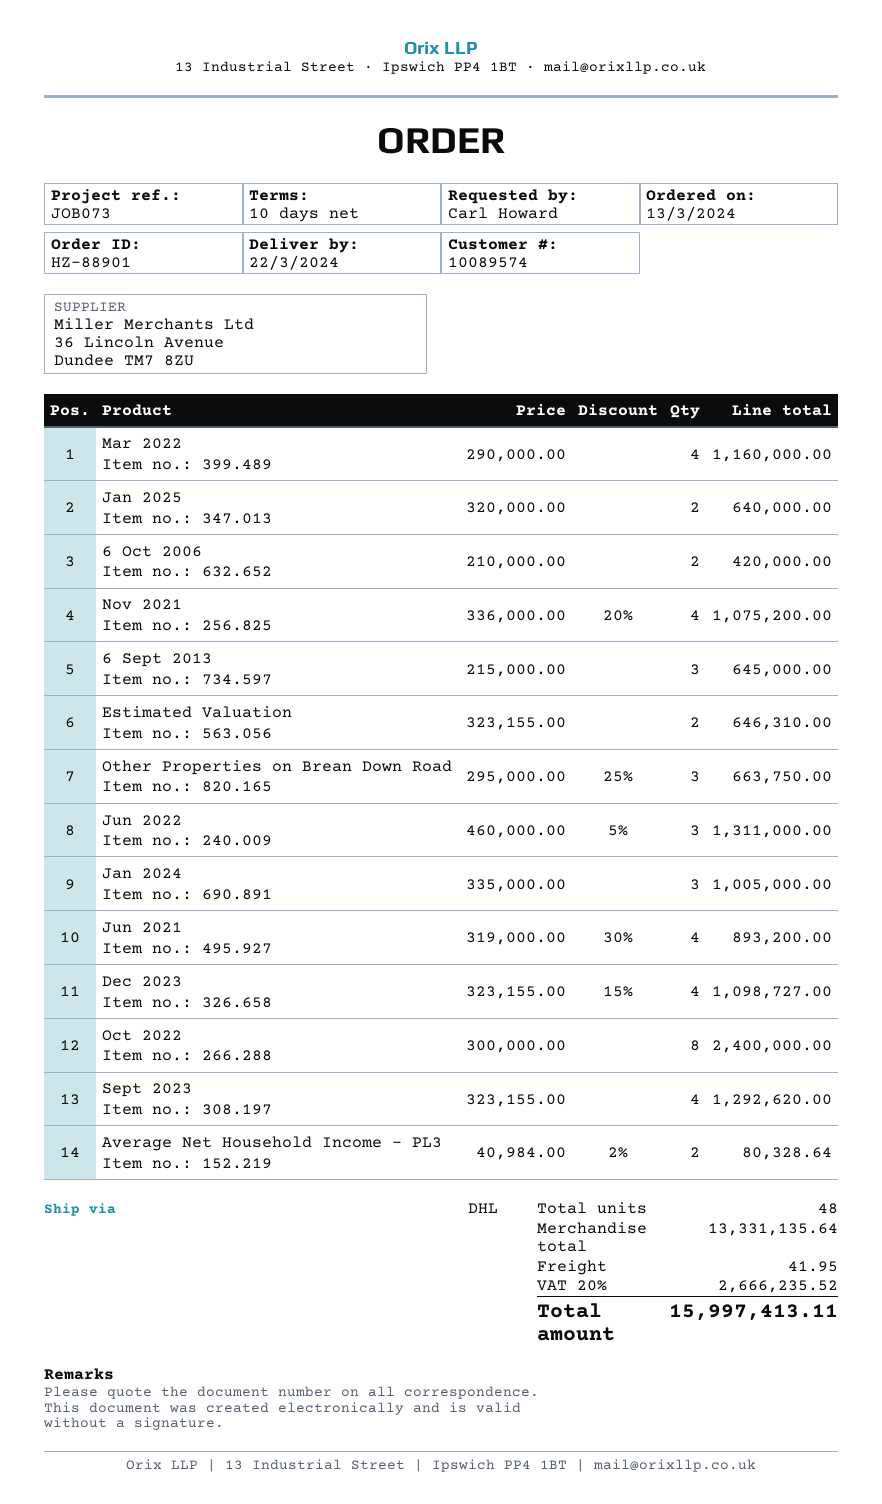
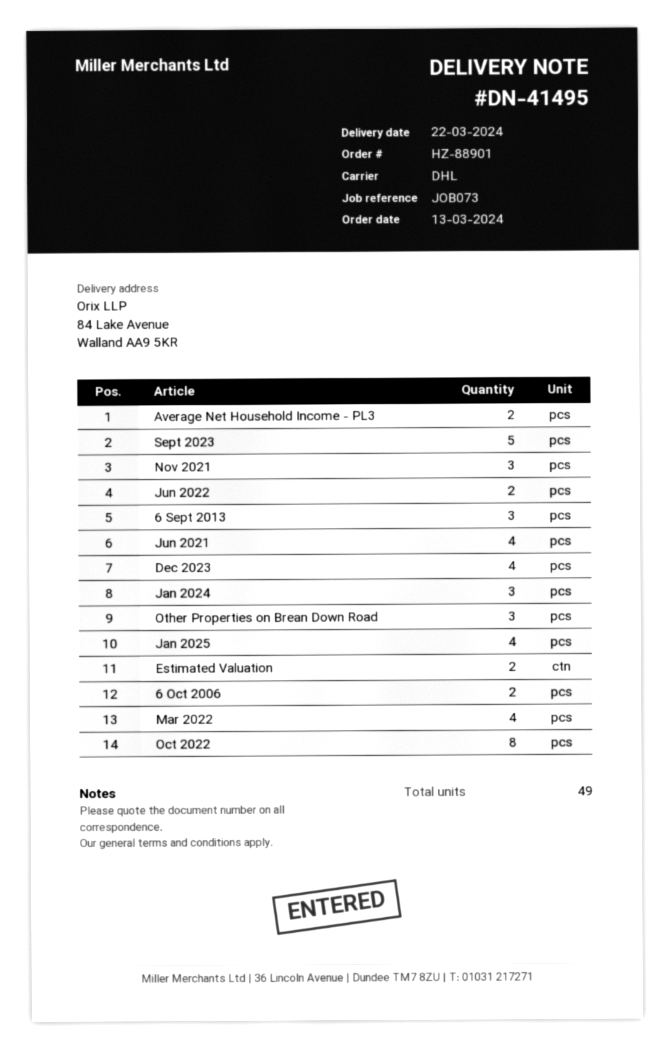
Jan 2025: 2 -> 4
Nov 2021: 4 -> 3
Jun 2022: 3 -> 2
Sept 2023: 4 -> 5
total quantity: 48 -> 49

